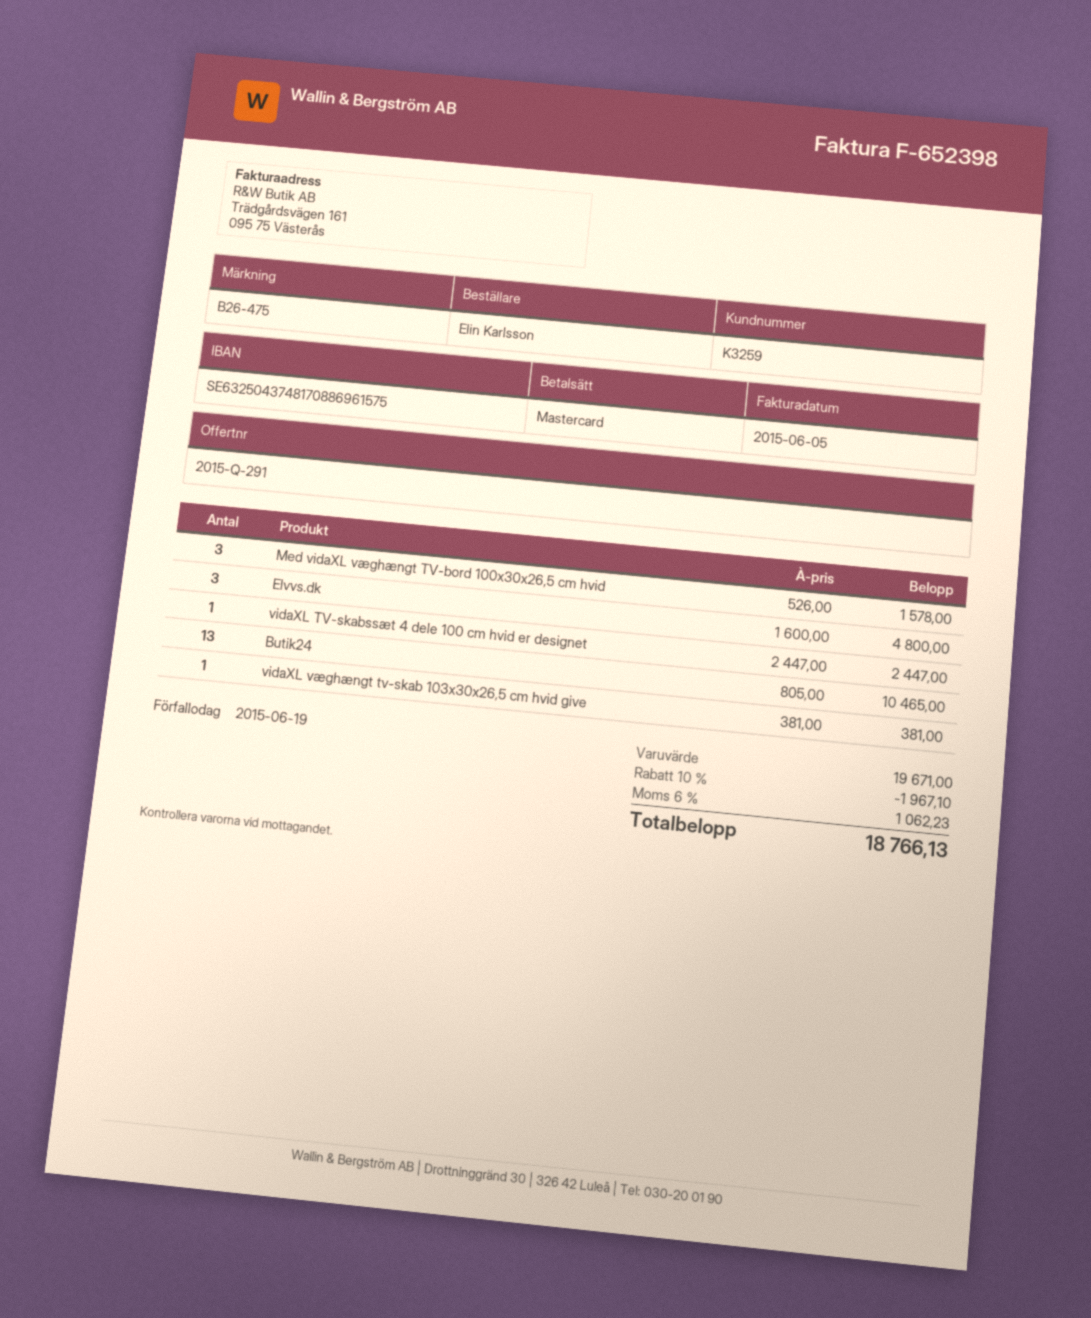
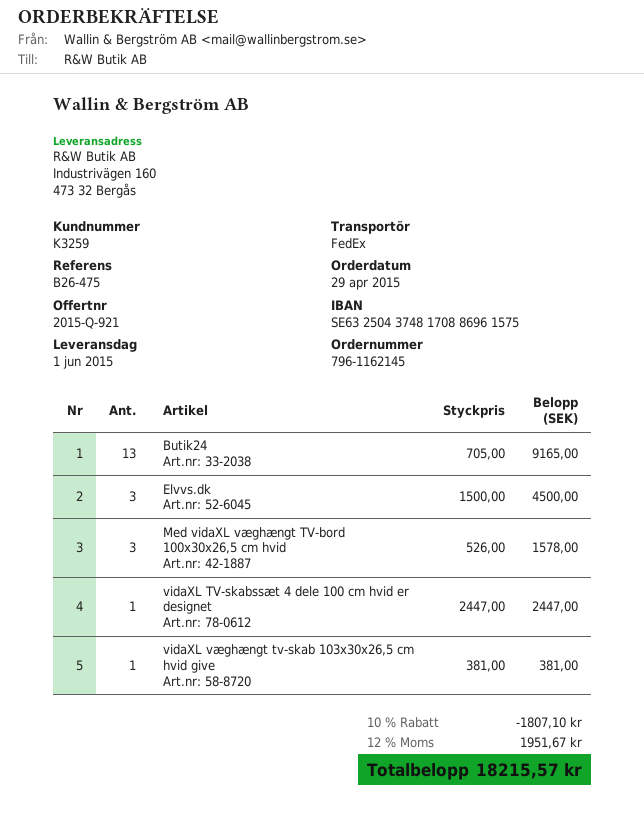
quote number: 2015-Q-291 -> 2015-Q-921
Elvvs.dk: 3 x 1600.00 = 4800.00 -> 3 x 1500.00 = 4500.00
Butik24: 13 x 805.00 = 10465.00 -> 13 x 705.00 = 9165.00
discount: 10% = 1967.10 -> 10% = 1807.10
tax: 6% = 1062.23 -> 12% = 1951.67
total: 18766.13 -> 18215.57

